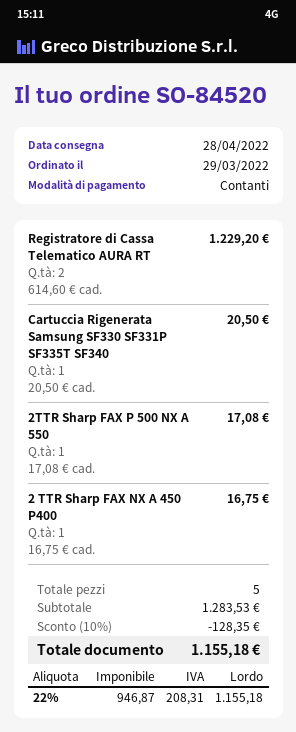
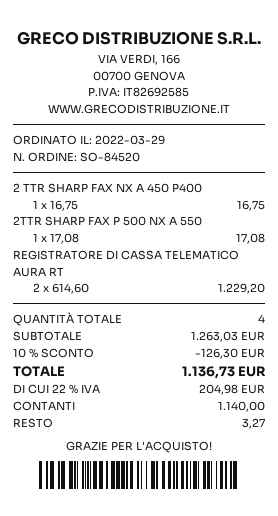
Cartuccia Rigenerata Samsung SF330 SF331P SF335T SF340: 1 x 20.50 = 20.50 -> none
total quantity: 5 -> 4
subtotal: 1283.53 -> 1263.03
discount: 10% = 128.35 -> 10% = 126.30
tax: 22% = 208.31 -> 22% = 204.98
total: 1155.18 -> 1136.73

